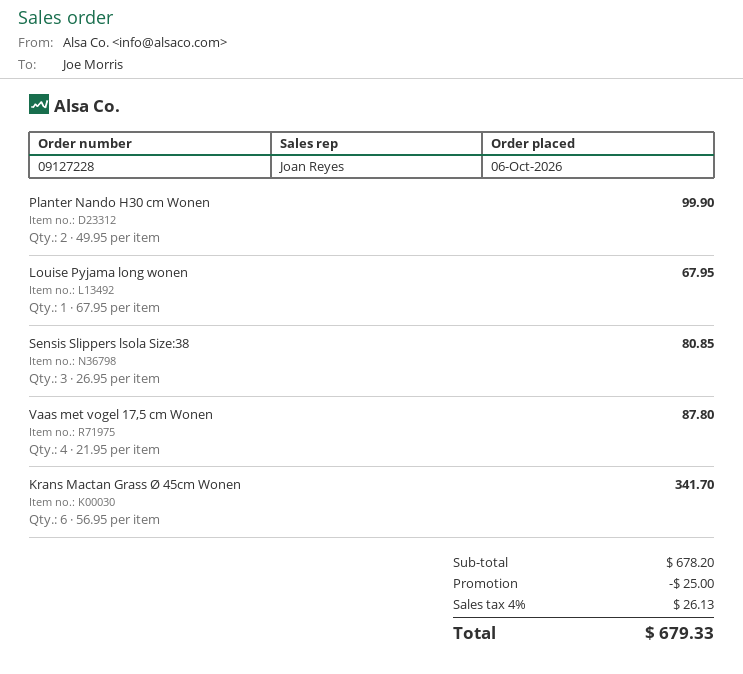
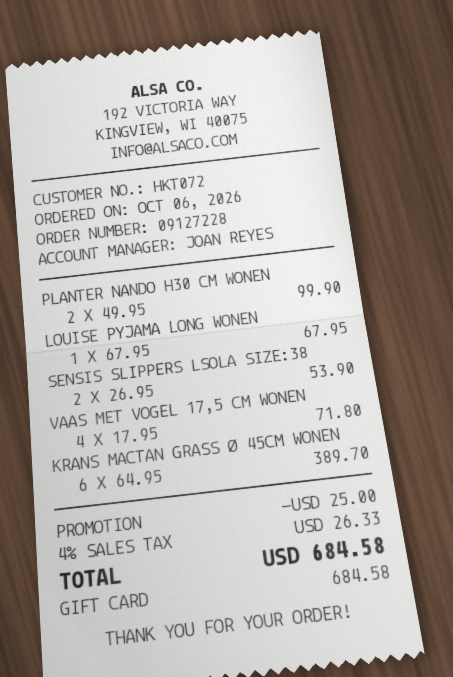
Sensis Slippers lsola Size:38: 3 x 26.95 = 80.85 -> 2 x 26.95 = 53.90
Vaas met vogel 17,5 cm Wonen: 4 x 21.95 = 87.80 -> 4 x 17.95 = 71.80
Krans Mactan Grass Ø 45cm Wonen: 6 x 56.95 = 341.70 -> 6 x 64.95 = 389.70
tax: 4% = 26.13 -> 4% = 26.33
total: 679.33 -> 684.58

